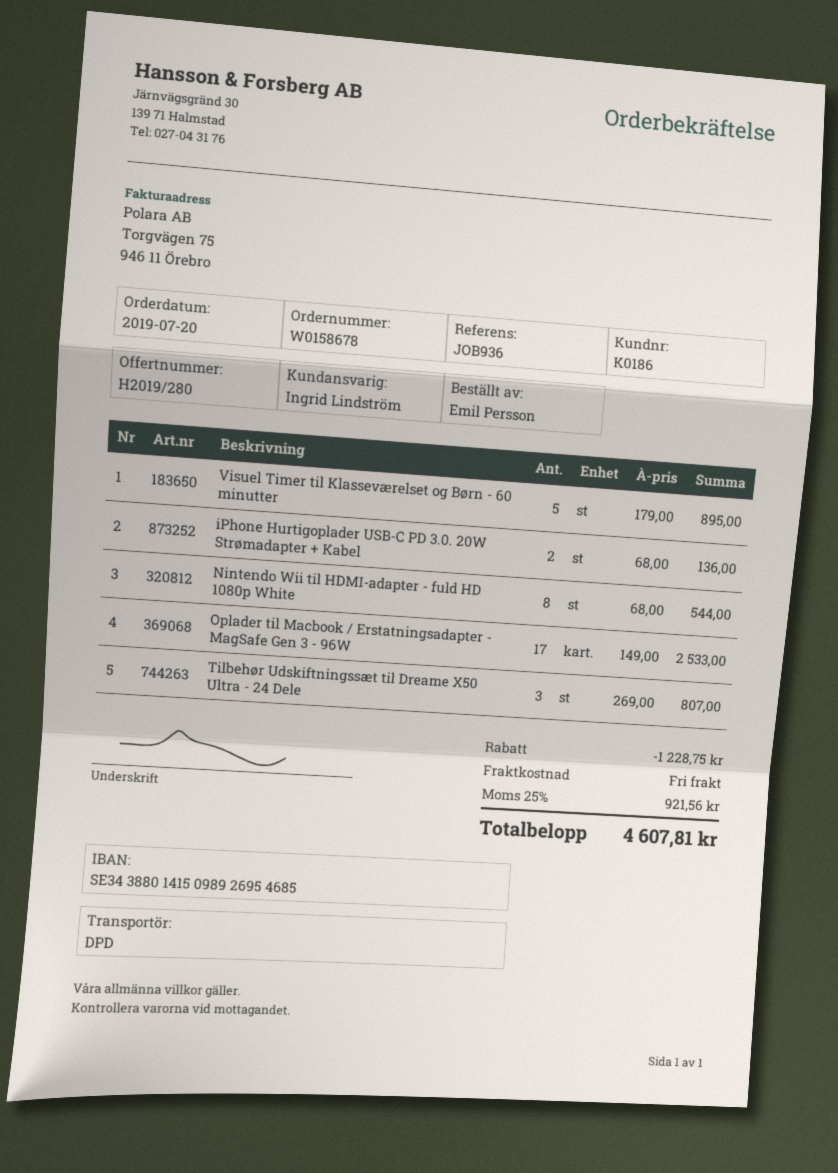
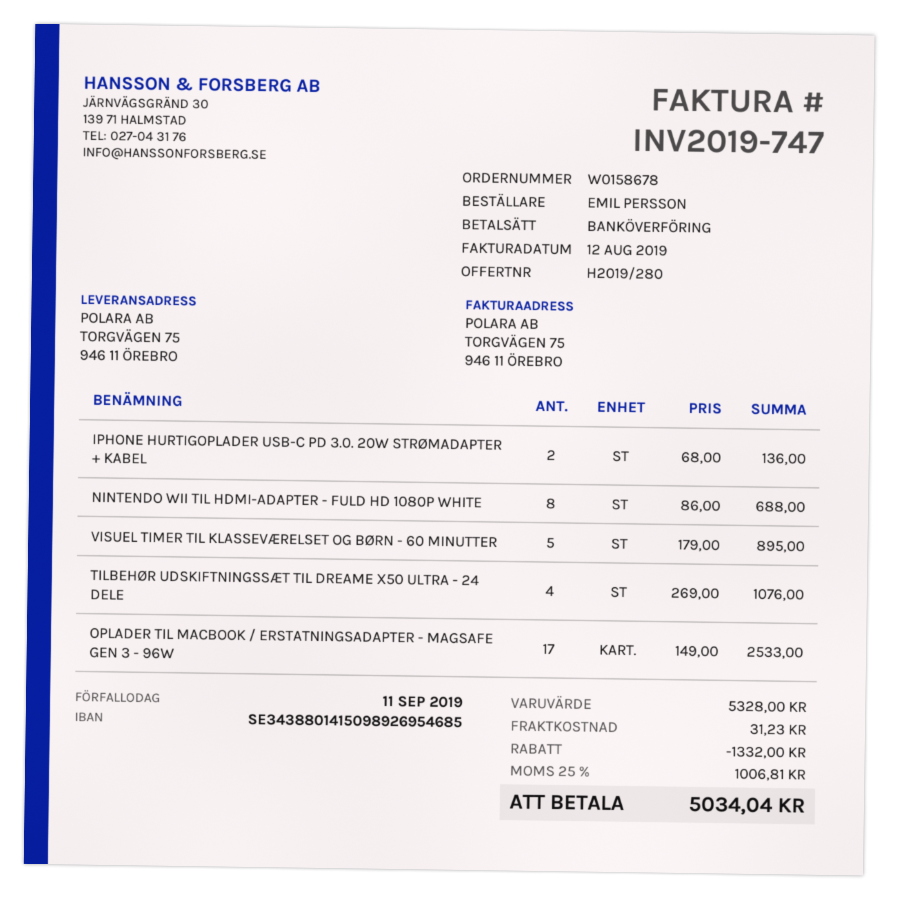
Nintendo Wii til HDMI-adapter - fuld HD 1080p White: 8 x 68.00 = 544.00 -> 8 x 86.00 = 688.00
Tilbehør Udskiftningssæt til Dreame X50 Ultra - 24 Dele: 3 x 269.00 = 807.00 -> 4 x 269.00 = 1076.00
discount: 1228.75 -> 1332.00
shipping: 0.00 -> 31.23
tax: 25% = 921.56 -> 25% = 1006.81
total: 4607.81 -> 5034.04

